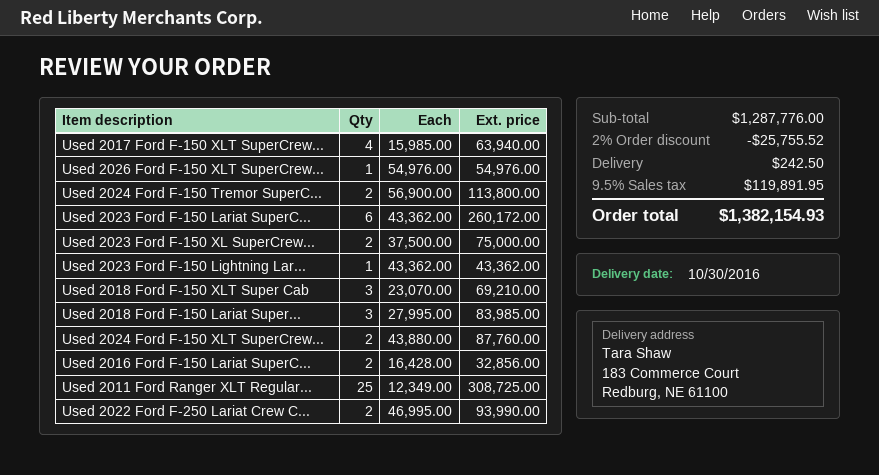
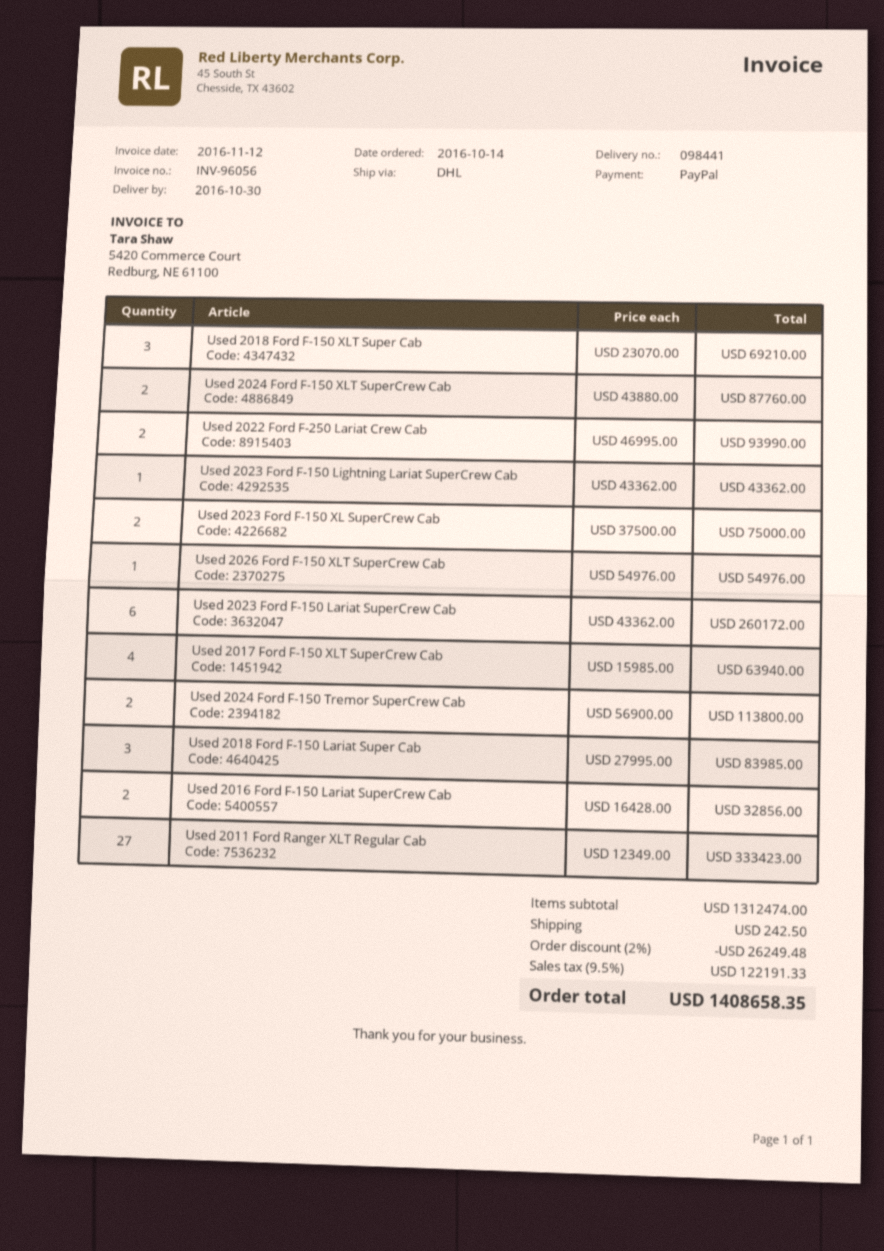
Used 2011 Ford Ranger XLT Regular...: 25 x 12349.00 = 308725.00 -> 27 x 12349.00 = 333423.00
subtotal: 1287776.00 -> 1312474.00
discount: 2% = 25755.52 -> 2% = 26249.48
tax: 9.5% = 119891.95 -> 9.5% = 122191.33
total: 1382154.93 -> 1408658.35

